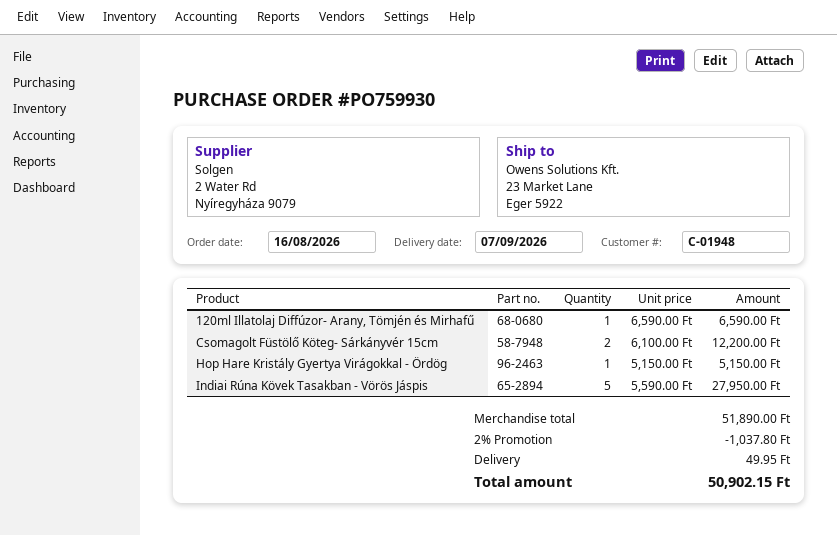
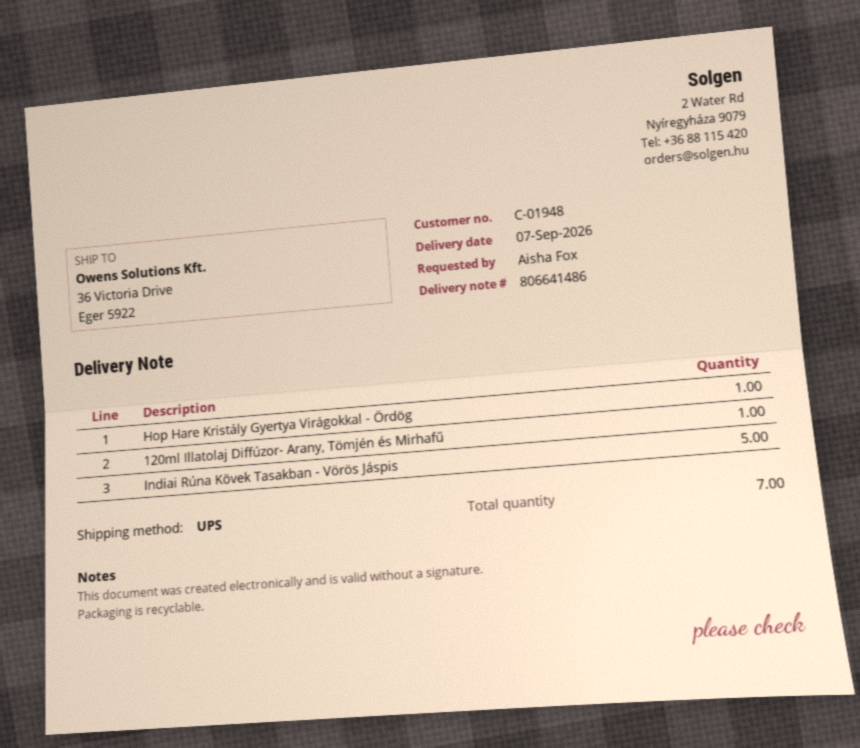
ship to: 23 Market Lane, Eger 5922 -> 36 Victoria Drive, Eger 5922
Csomagolt Füstölő Köteg- Sárkányvér 15cm: 2 -> none

